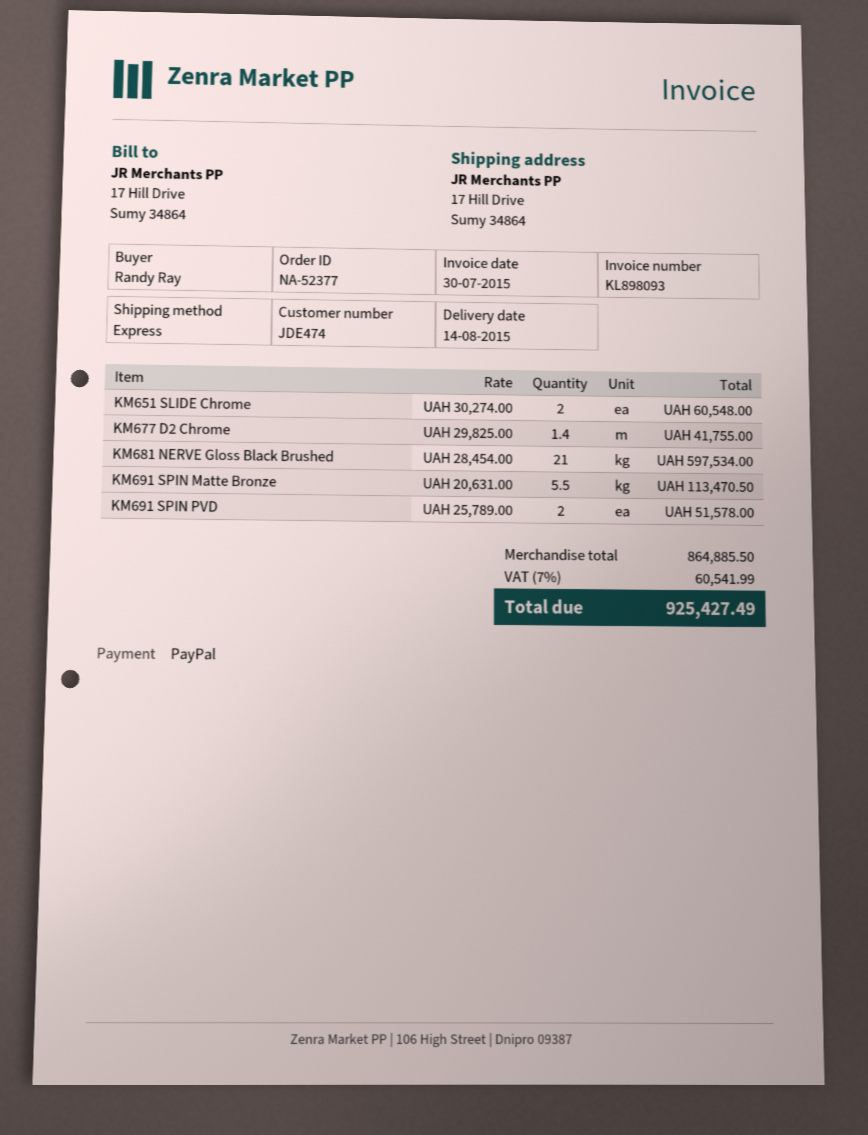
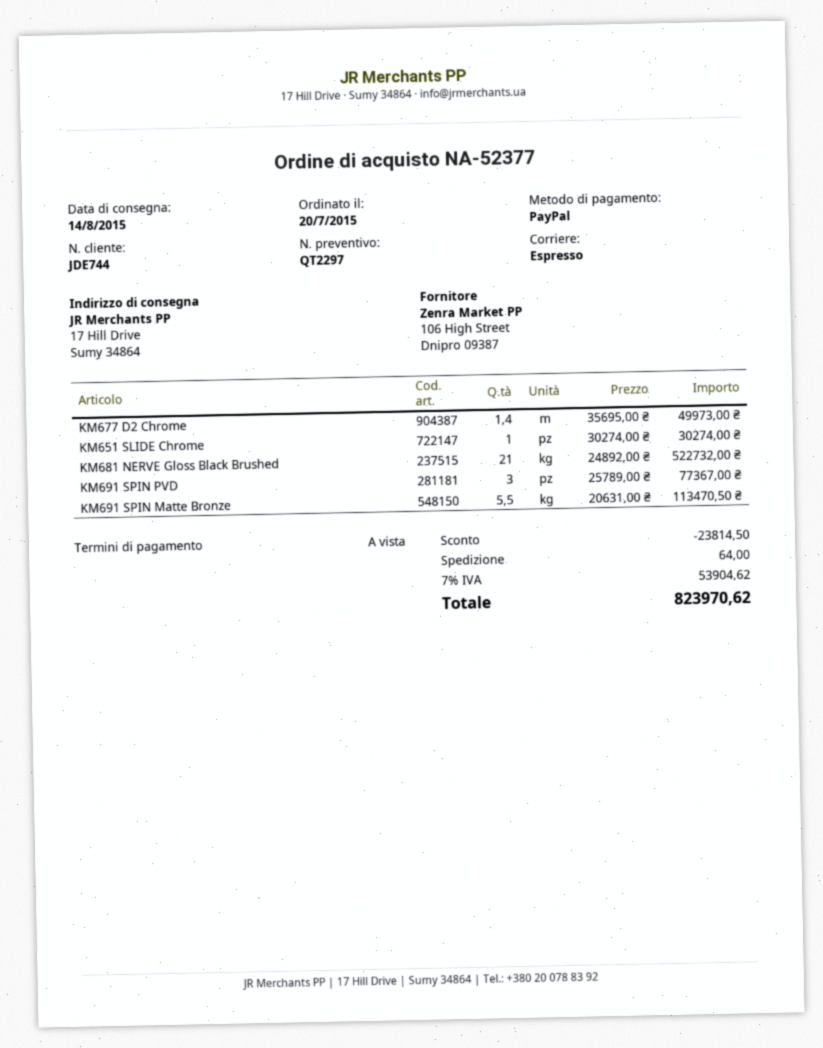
customer number: JDE474 -> JDE744
KM651 SLIDE Chrome: 2 x 30274.00 = 60548.00 -> 1 x 30274.00 = 30274.00
KM677 D2 Chrome: 1.4 x 29825.00 = 41755.00 -> 1.4 x 35695.00 = 49973.00
KM681 NERVE Gloss Black Brushed: 21 x 28454.00 = 597534.00 -> 21 x 24892.00 = 522732.00
KM691 SPIN PVD: 2 x 25789.00 = 51578.00 -> 3 x 25789.00 = 77367.00
discount: none -> 23814.50
shipping: none -> 64.00
tax: 7% = 60541.99 -> 7% = 53904.62
total: 925427.49 -> 823970.62

